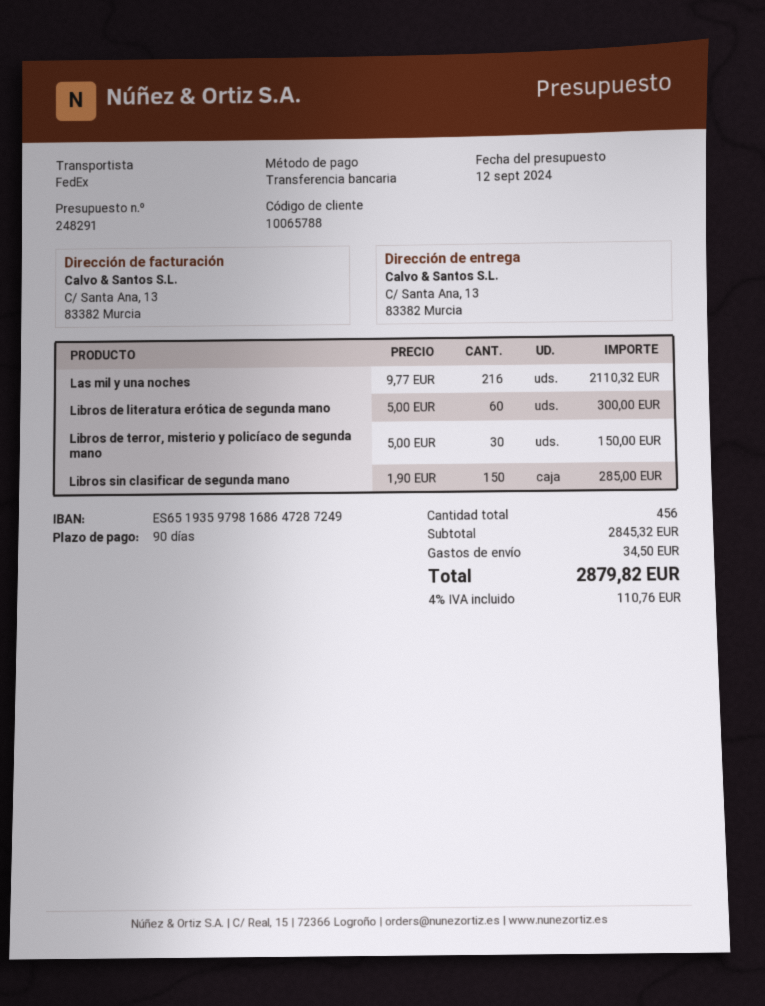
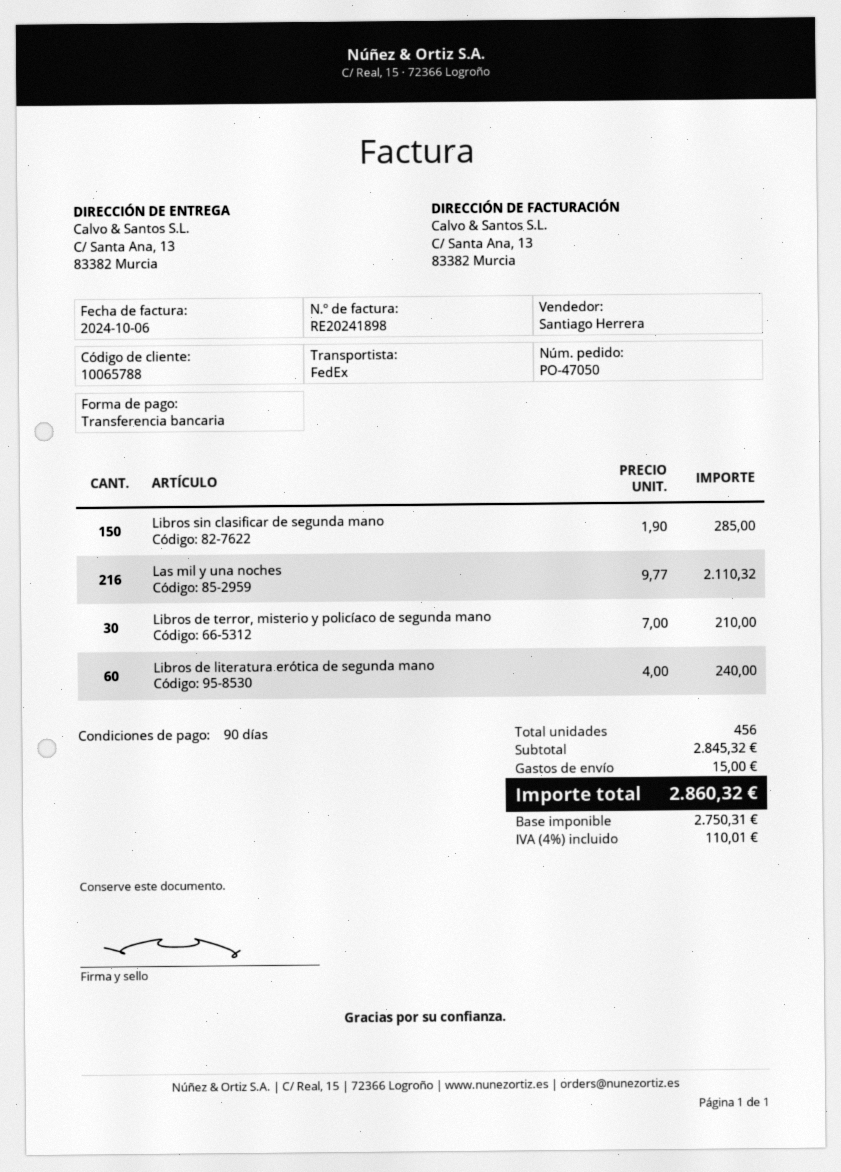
Libros de literatura erótica de segunda mano: 60 x 5.00 = 300.00 -> 60 x 4.00 = 240.00
Libros de terror, misterio y policíaco de segunda mano: 30 x 5.00 = 150.00 -> 30 x 7.00 = 210.00
shipping: 34.50 -> 15.00
tax: 4% = 110.76 -> 4% = 110.01
total: 2879.82 -> 2860.32

